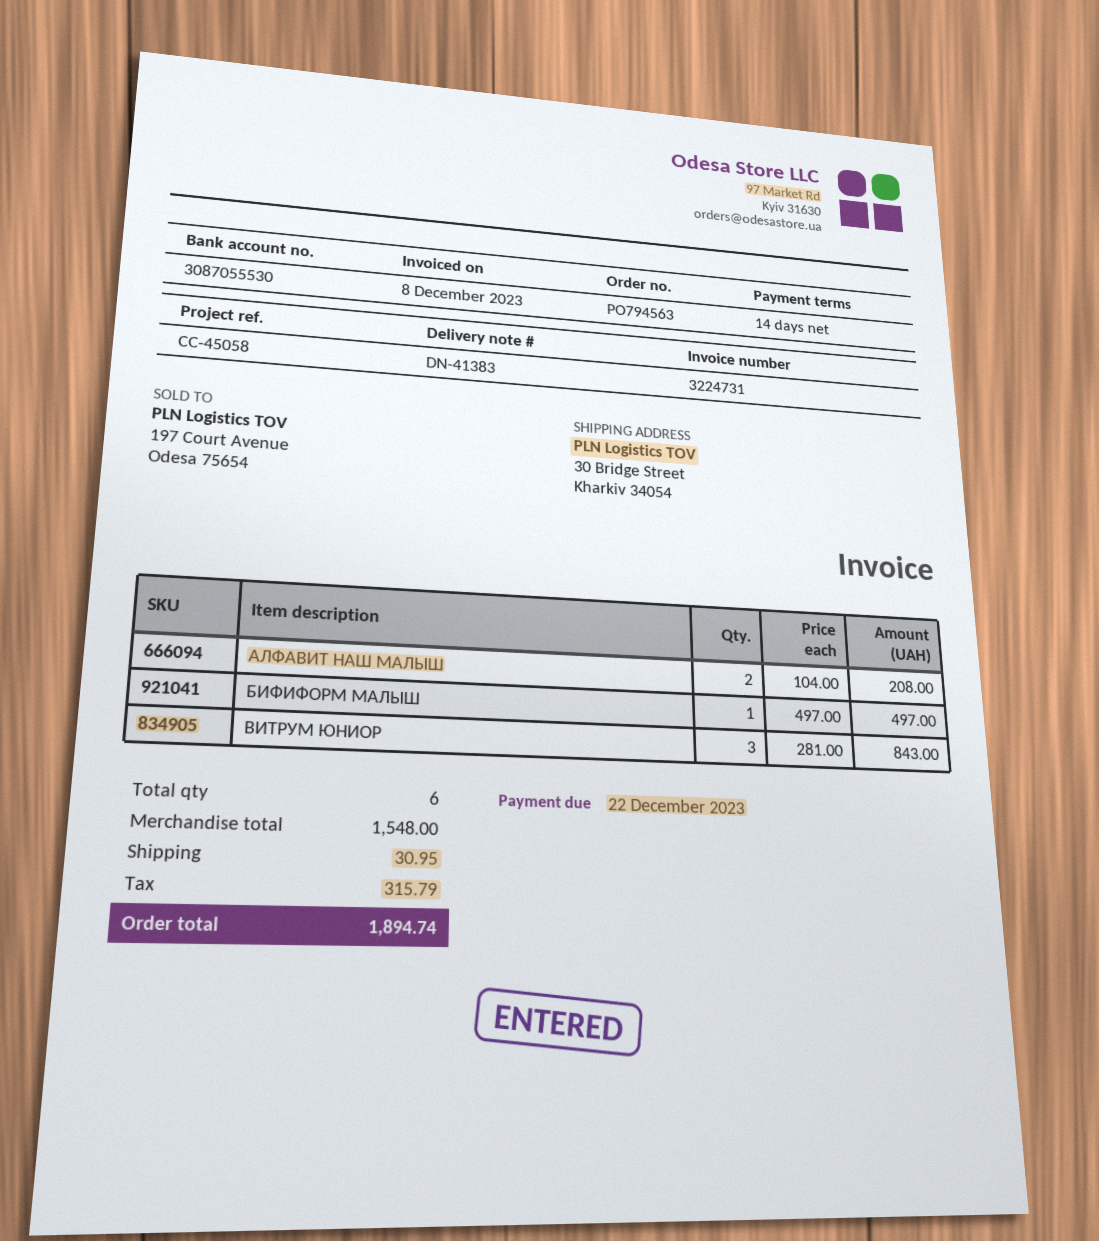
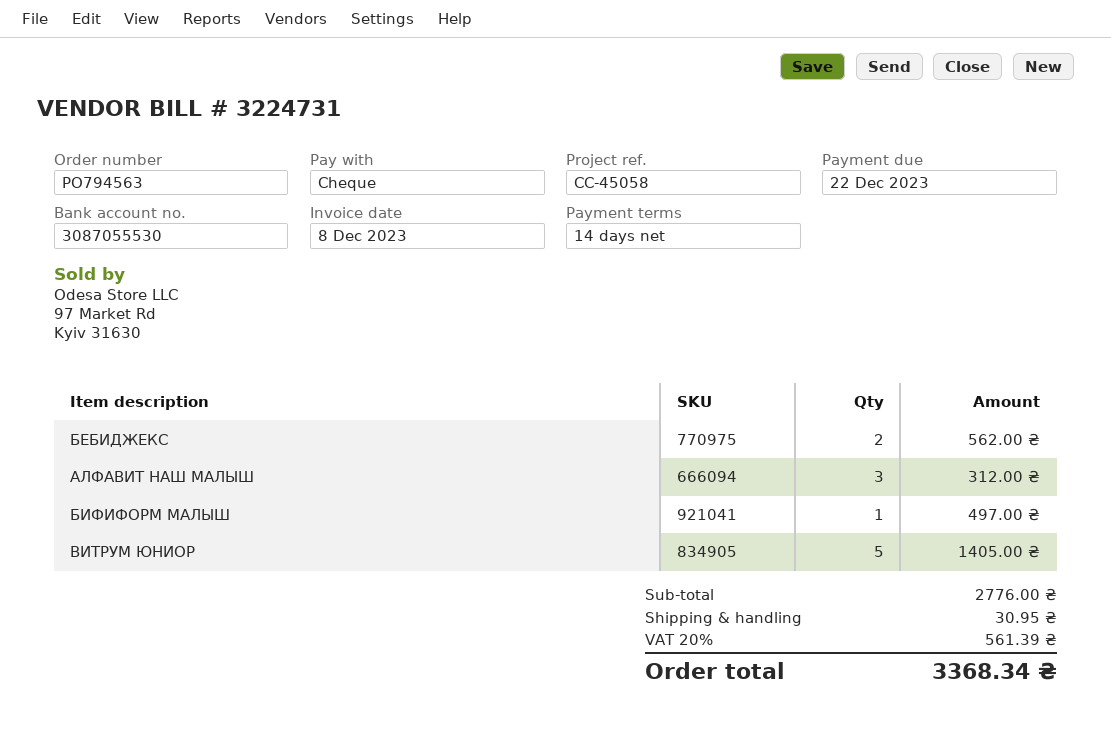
АЛФАВИТ НАШ МАЛЫШ: 2 for 208.00 -> 3 for 312.00
ВИТРУМ ЮНИОР: 3 for 843.00 -> 5 for 1405.00
БЕБИДЖЕКС: none -> 2 for 562.00
subtotal: 1548.00 -> 2776.00
tax: 315.79 -> 561.39
total: 1894.74 -> 3368.34

